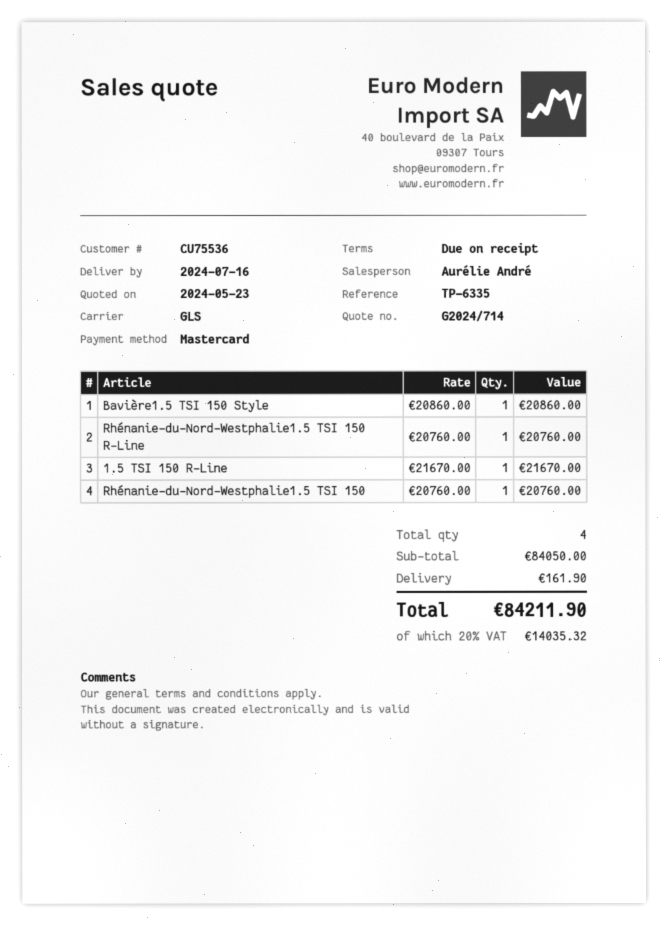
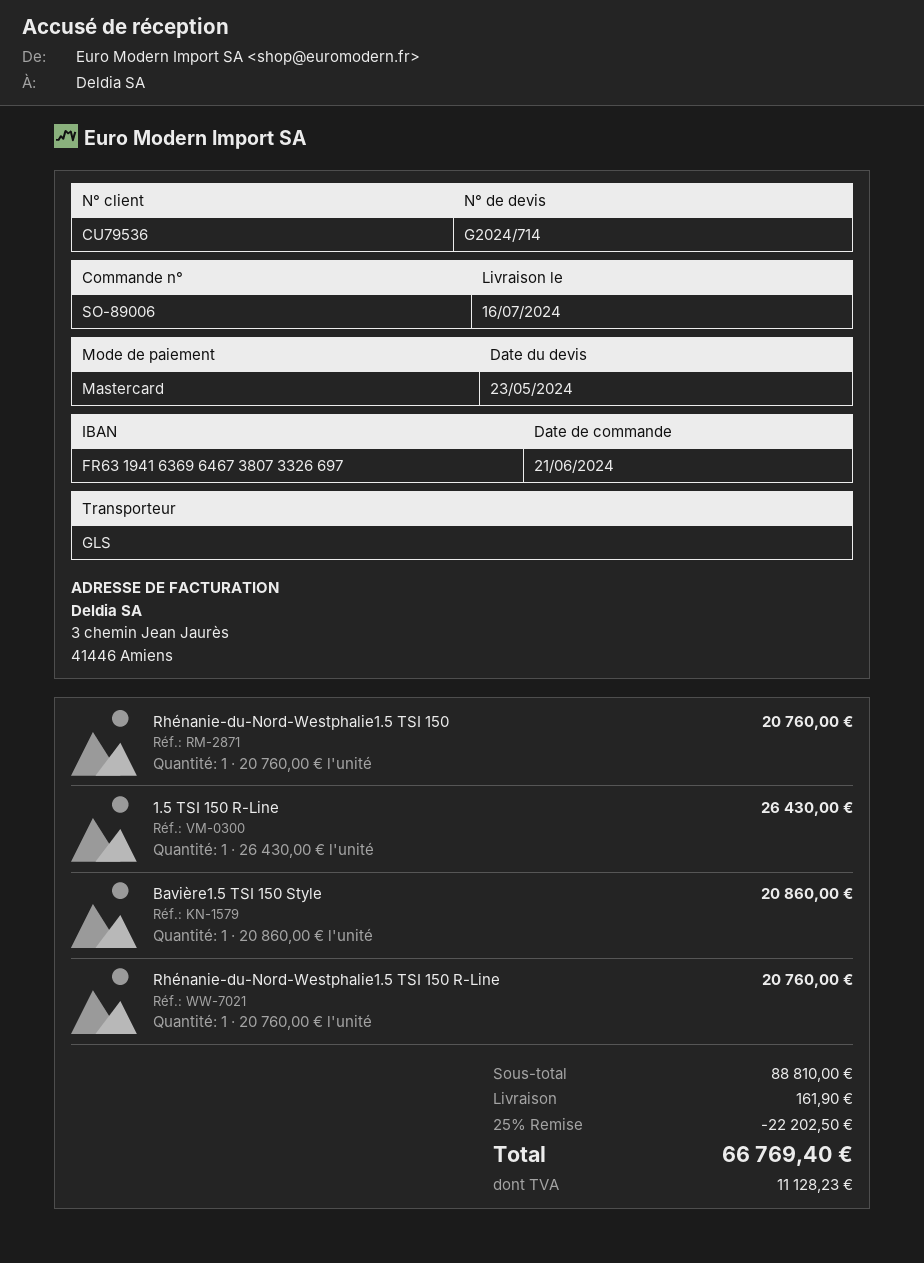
customer number: CU75536 -> CU79536
1.5 TSI 150 R-Line: 1 x 21670.00 = 21670.00 -> 1 x 26430.00 = 26430.00
subtotal: 84050.00 -> 88810.00
discount: none -> 25% = 22202.50
tax: 14035.32 -> 11128.23
total: 84211.90 -> 66769.40

